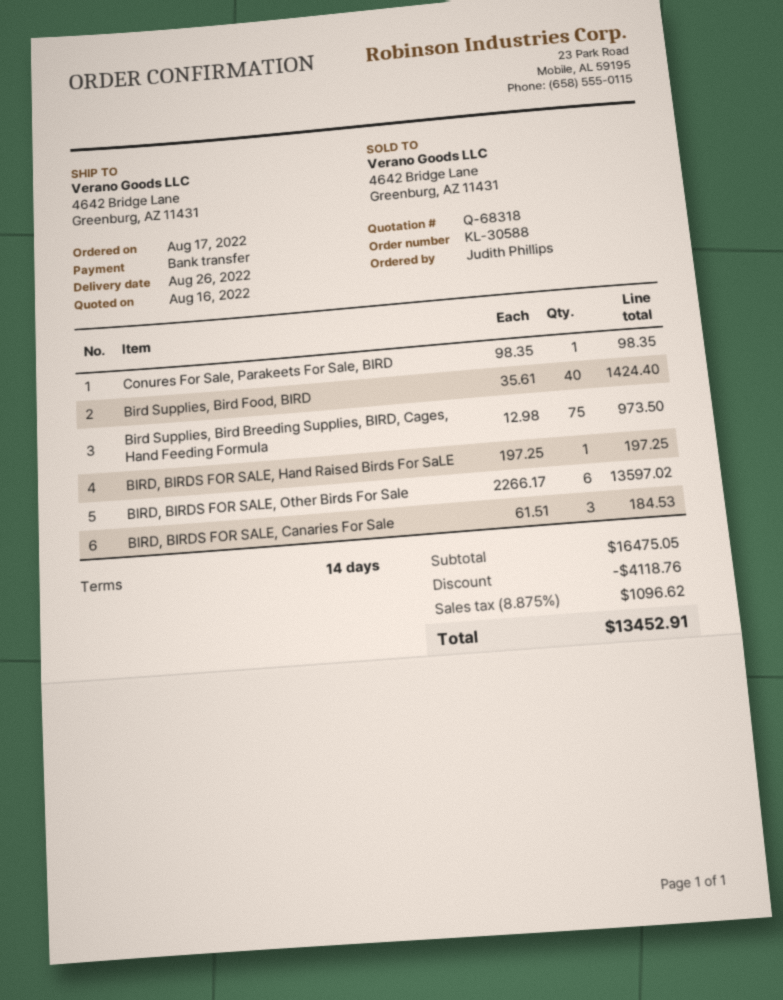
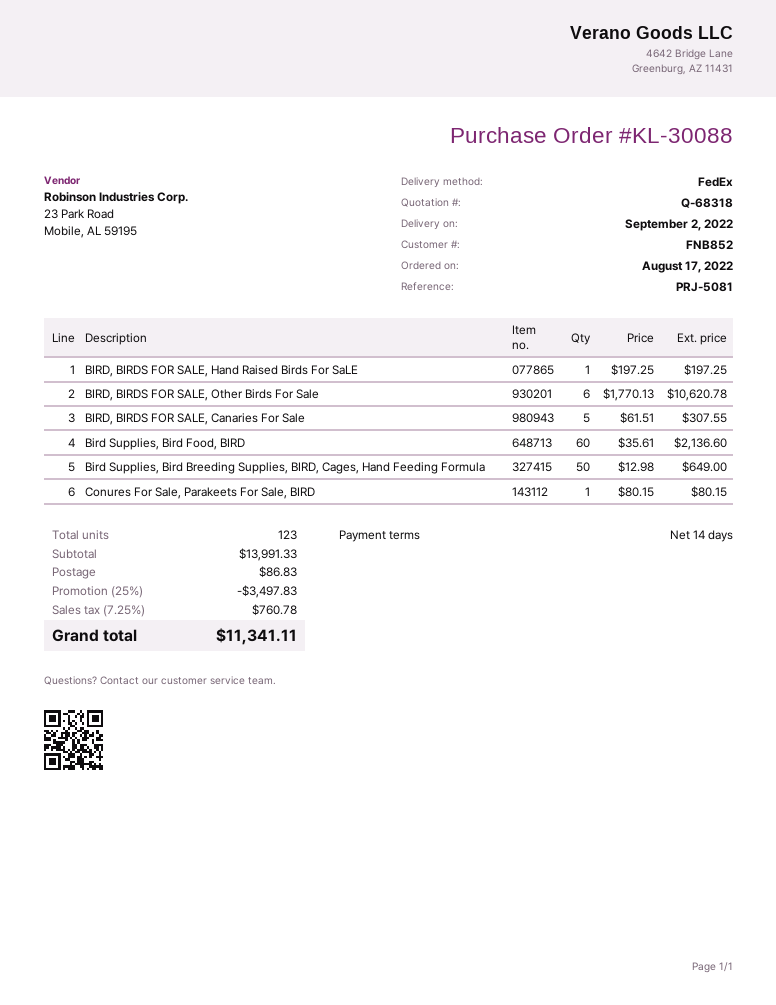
order number: KL-30588 -> KL-30088
delivery date: 2022-08-26 -> 2022-09-02
Conures For Sale, Parakeets For Sale, BIRD: 1 x 98.35 = 98.35 -> 1 x 80.15 = 80.15
Bird Supplies, Bird Food, BIRD: 40 x 35.61 = 1424.40 -> 60 x 35.61 = 2136.60
Bird Supplies, Bird Breeding Supplies, BIRD, Cages, Hand Feeding Formula: 75 x 12.98 = 973.50 -> 50 x 12.98 = 649.00
BIRD, BIRDS FOR SALE, Other Birds For Sale: 6 x 2266.17 = 13597.02 -> 6 x 1770.13 = 10620.78
BIRD, BIRDS FOR SALE, Canaries For Sale: 3 x 61.51 = 184.53 -> 5 x 61.51 = 307.55
subtotal: 16475.05 -> 13991.33
discount: 4118.76 -> 3497.83
shipping: none -> 86.83
tax: 8.875% = 1096.62 -> 7.25% = 760.78
total: 13452.91 -> 11341.11

